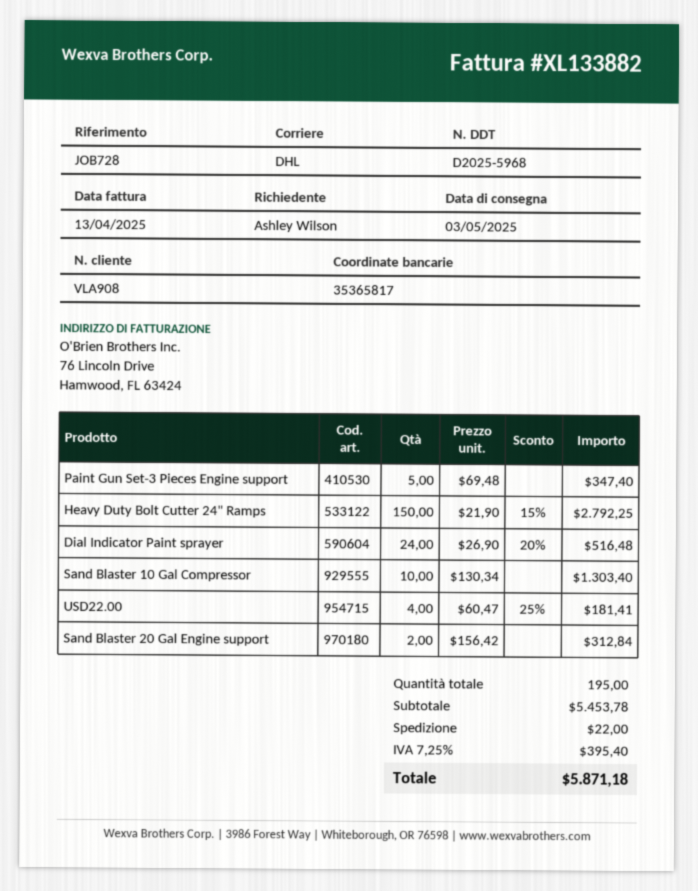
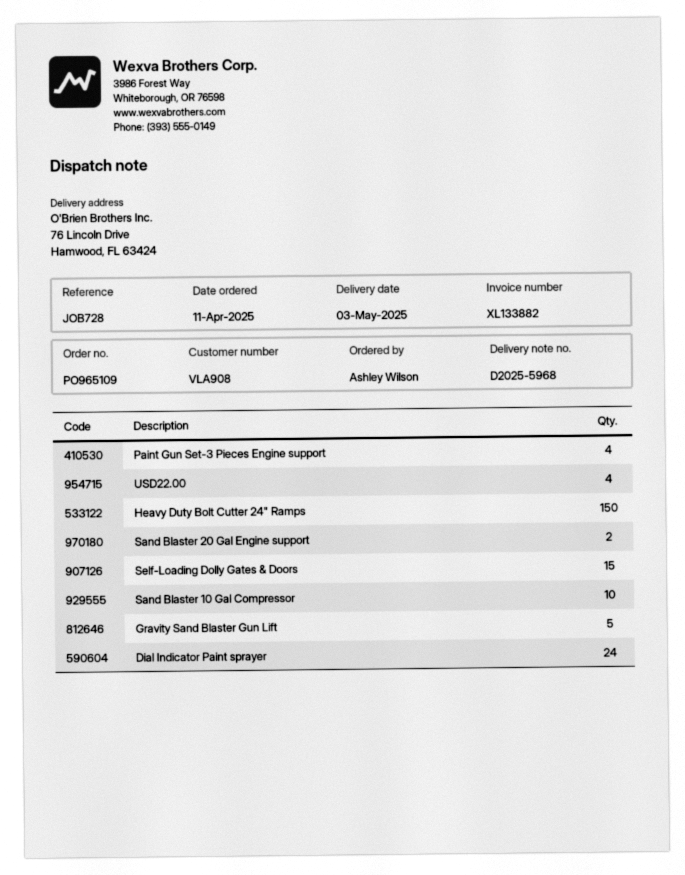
Paint Gun Set-3 Pieces Engine support: 5 -> 4
Self-Loading Dolly Gates & Doors: none -> 15
Gravity Sand Blaster Gun Lift: none -> 5

